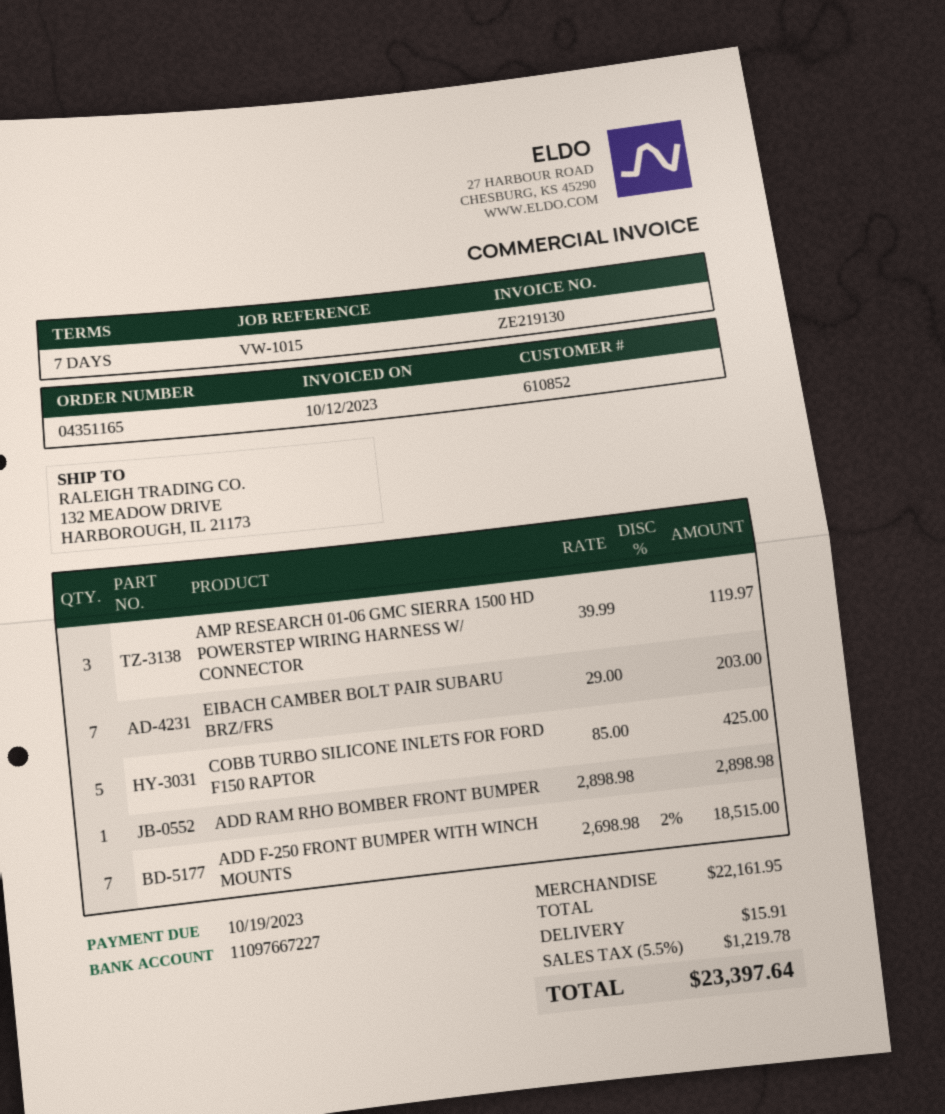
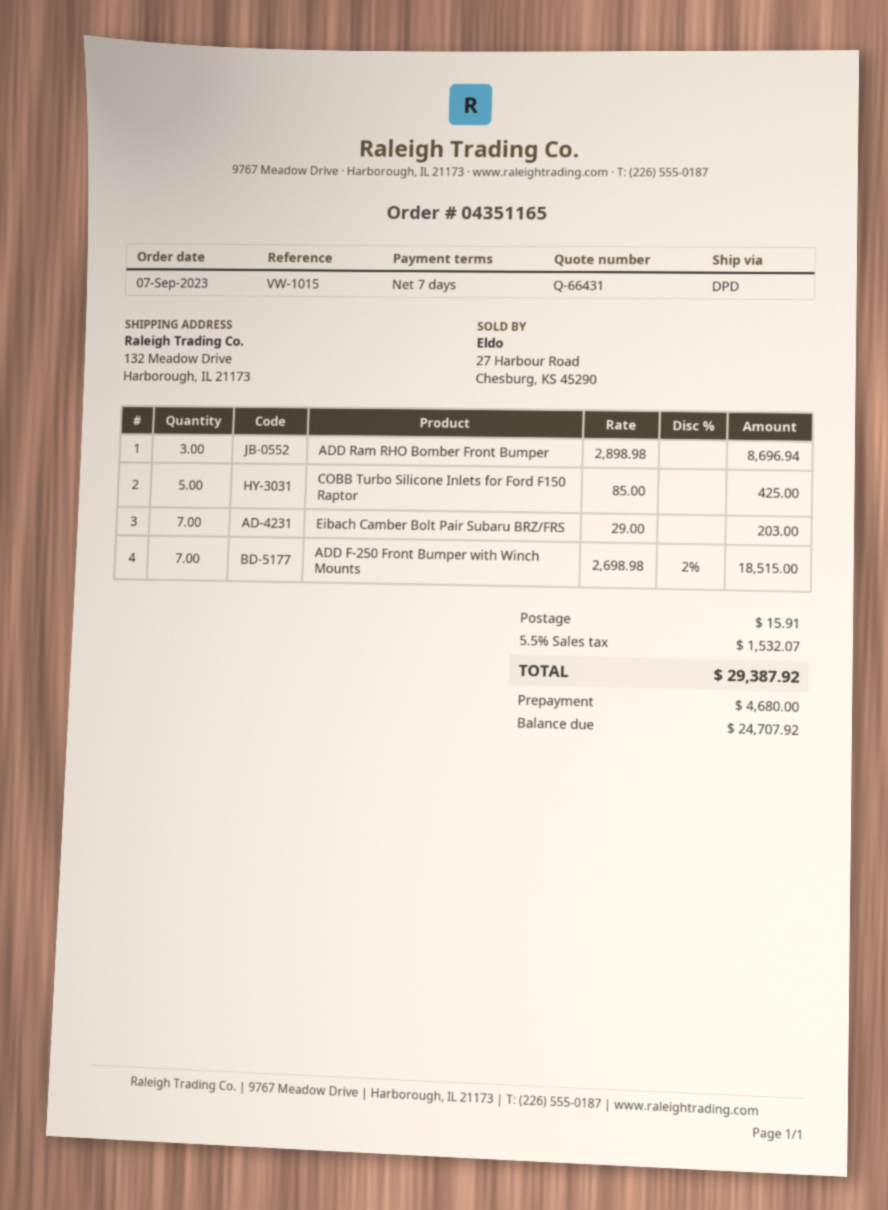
AMP RESEARCH 01-06 GMC SIERRA 1500 HD POWERSTEP WIRING HARNESS W/ CONNECTOR: 3 x 39.99 = 119.97 -> none
ADD RAM RHO BOMBER FRONT BUMPER: 1 x 2898.98 = 2898.98 -> 3 x 2898.98 = 8696.94
tax: 5.5% = 1219.78 -> 5.5% = 1532.07
total: 23397.64 -> 29387.92

